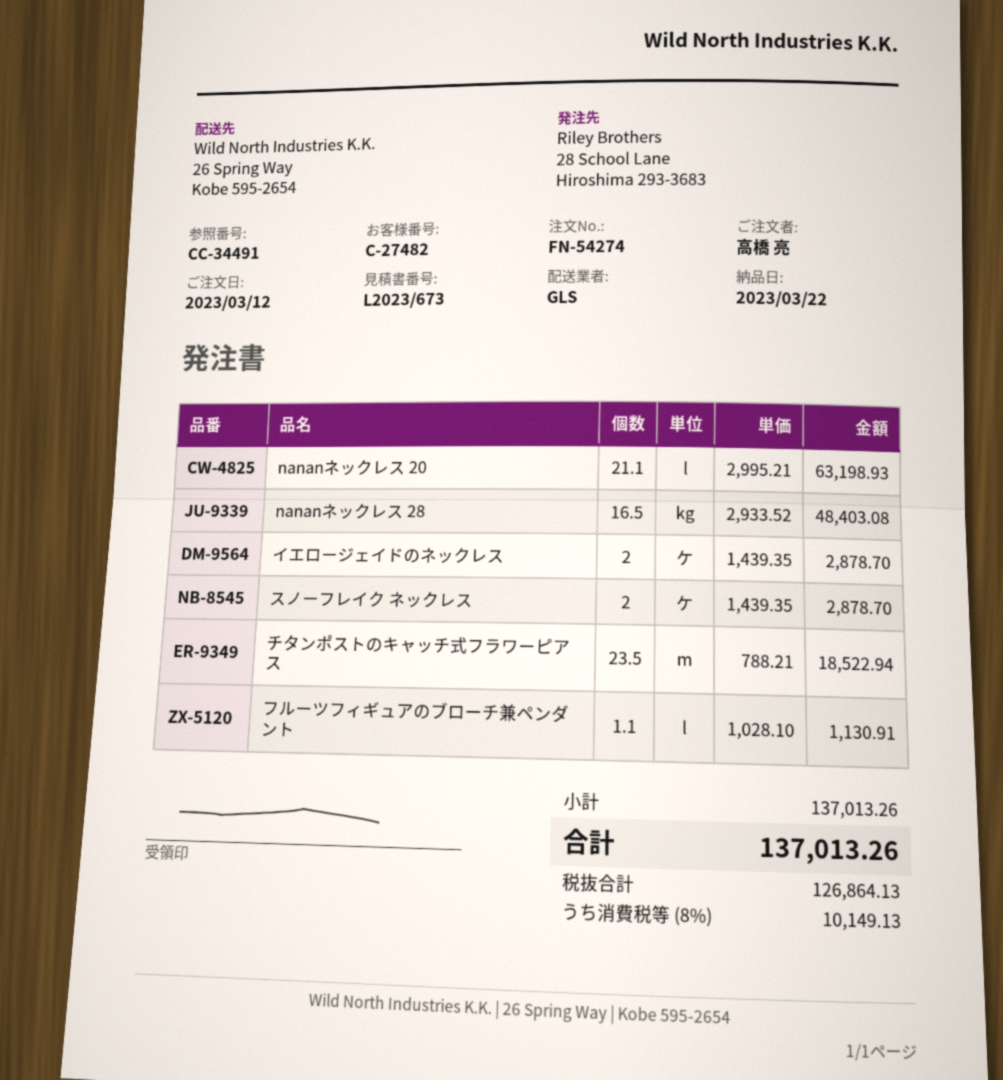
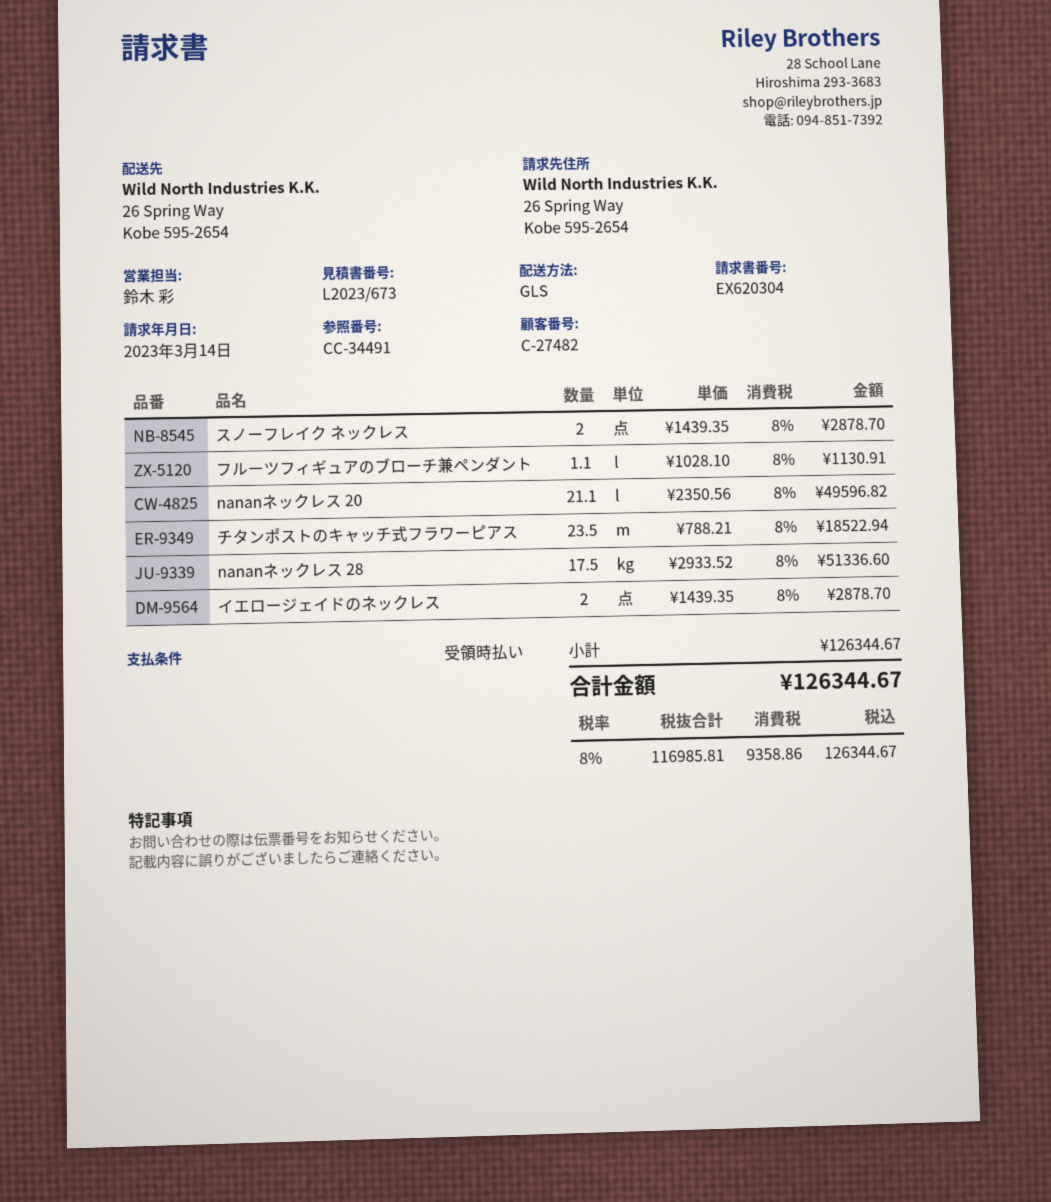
nananネックレス 20: 21.1 x 2995.21 = 63198.93 -> 21.1 x 2350.56 = 49596.82
nananネックレス 28: 16.5 x 2933.52 = 48403.08 -> 17.5 x 2933.52 = 51336.60
subtotal: 137013.26 -> 126344.67
net: 126864.13 -> 116985.81
tax: 8% = 10149.13 -> 8% = 9358.86
total: 137013.26 -> 126344.67

